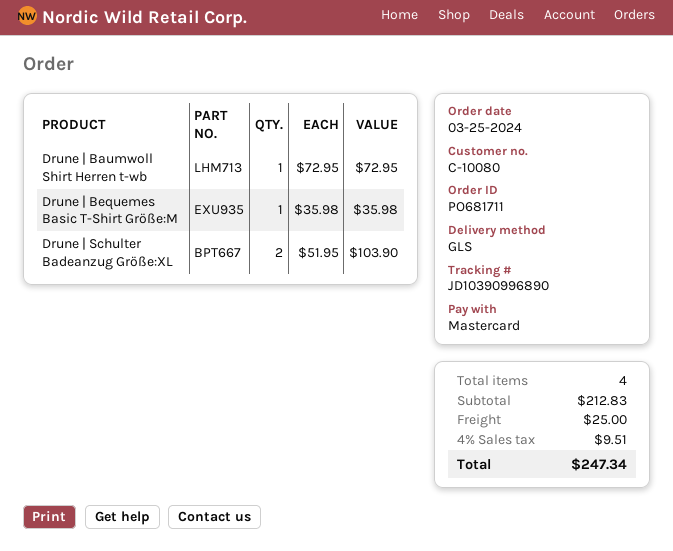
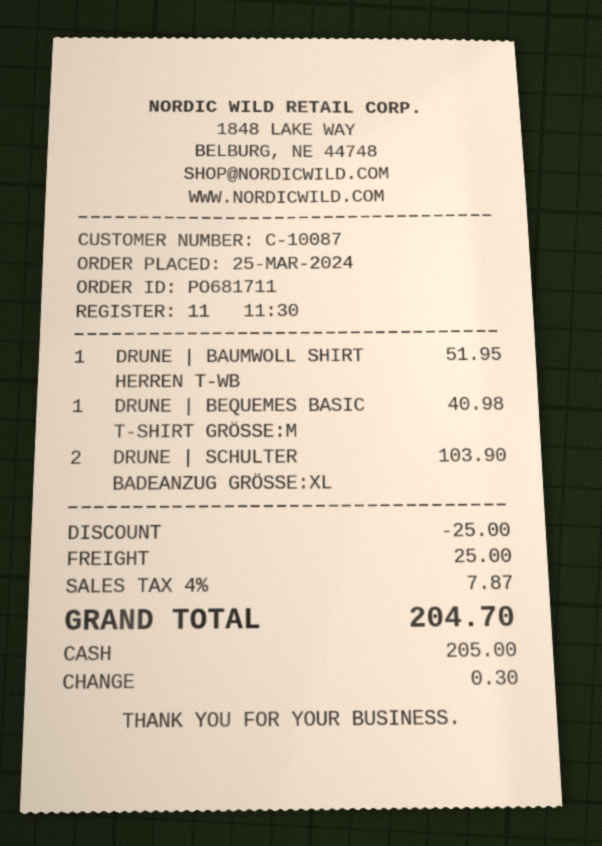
customer number: C-10080 -> C-10087
payment method: Mastercard -> cash
Drune | Baumwoll Shirt Herren t-wb: 1 for 72.95 -> 1 for 51.95
Drune | Bequemes Basic T-Shirt Größe:M: 1 for 35.98 -> 1 for 40.98
discount: none -> 25.00
tax: 4% = 9.51 -> 4% = 7.87
total: 247.34 -> 204.70

